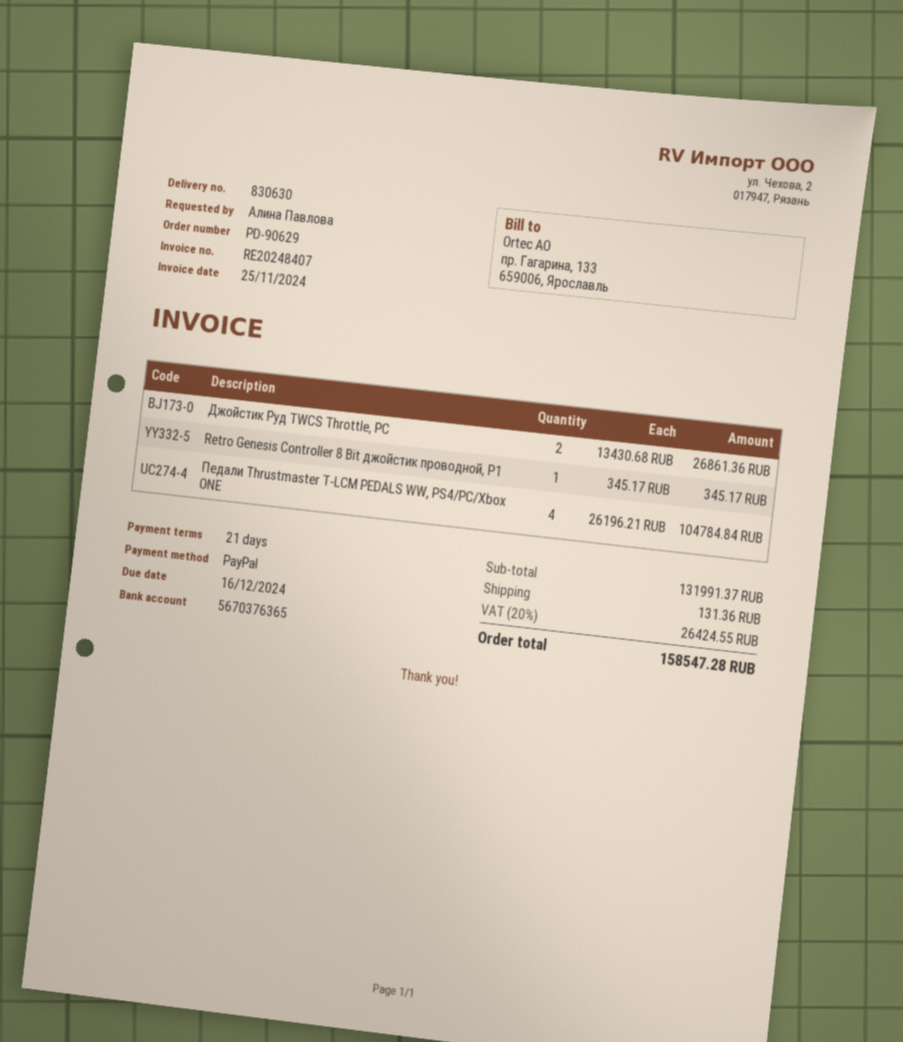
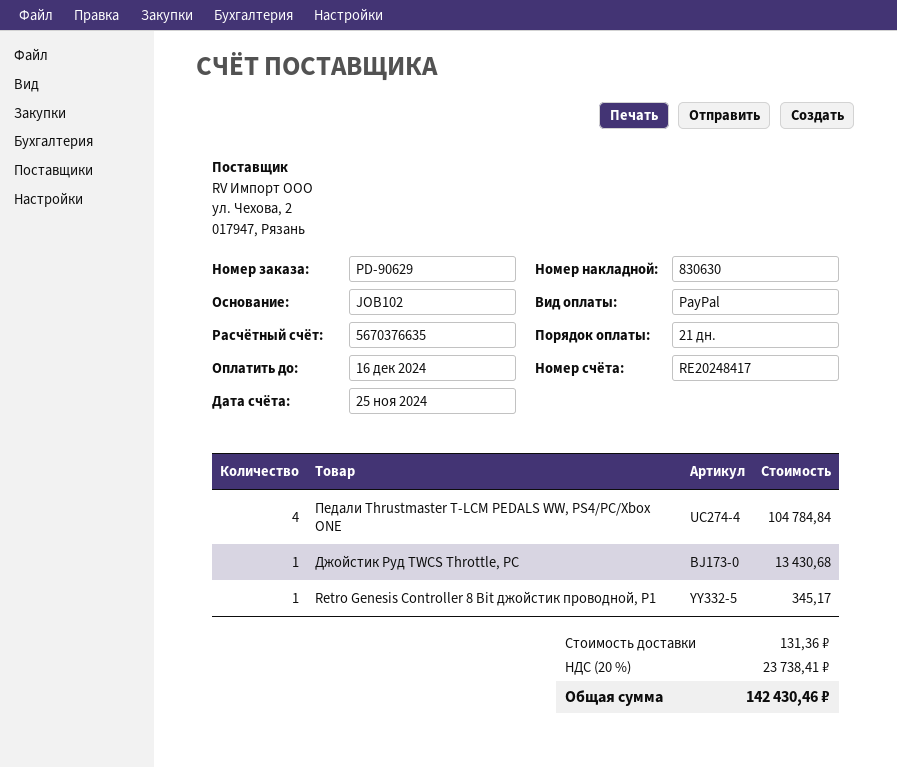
invoice number: RE20248407 -> RE20248417
bank account: 5670376365 -> 5670376635
Джойстик Руд TWCS Throttle, PC: 2 for 26861.36 -> 1 for 13430.68
tax: 20% = 26424.55 -> 20% = 23738.41
total: 158547.28 -> 142430.46

